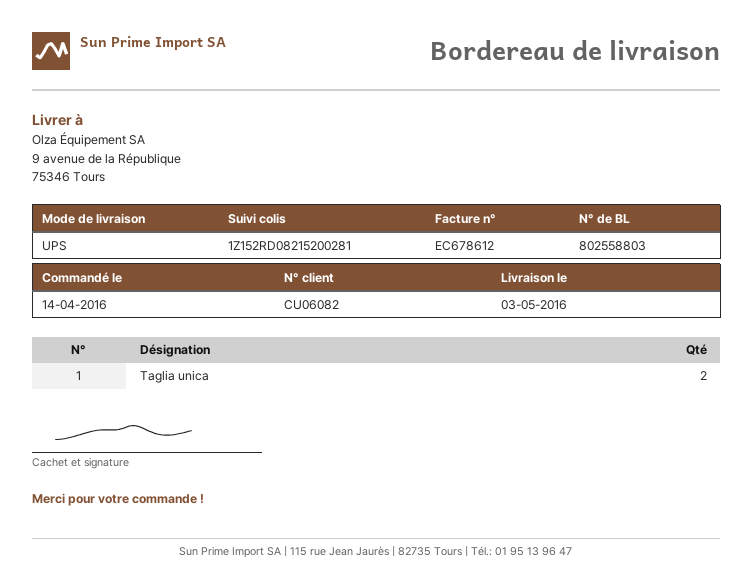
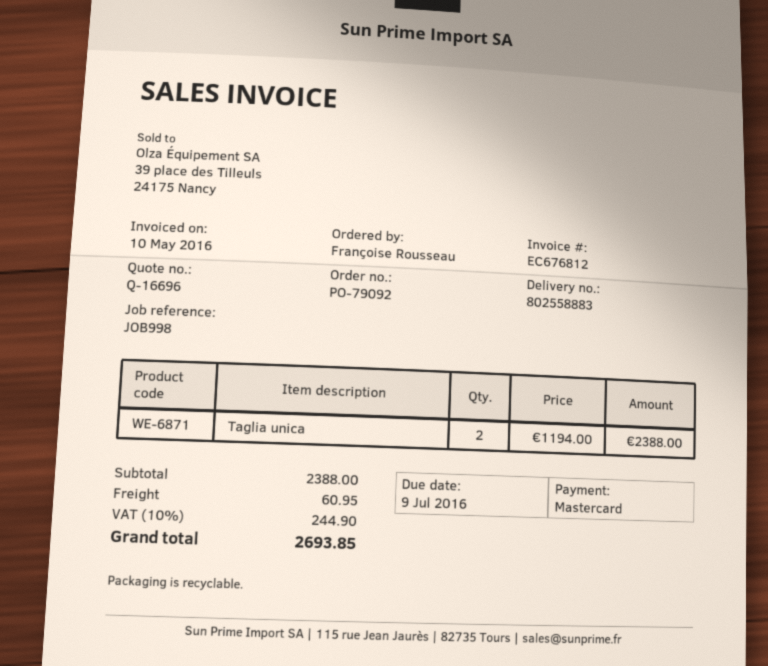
delivery note number: 802558803 -> 802558883
invoice number: EC678612 -> EC676812

